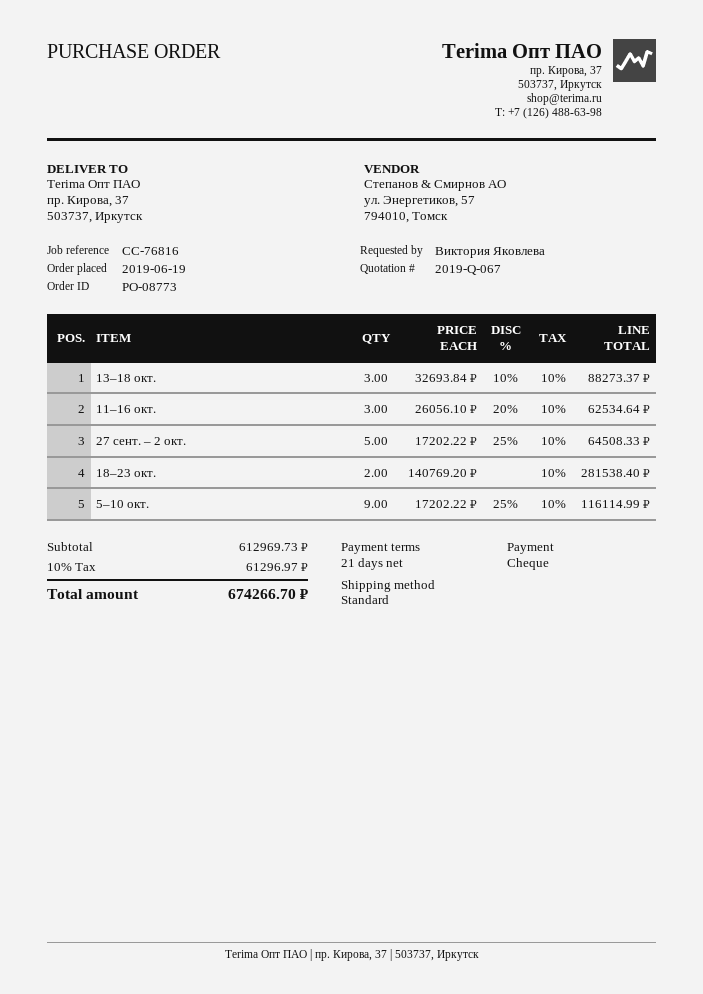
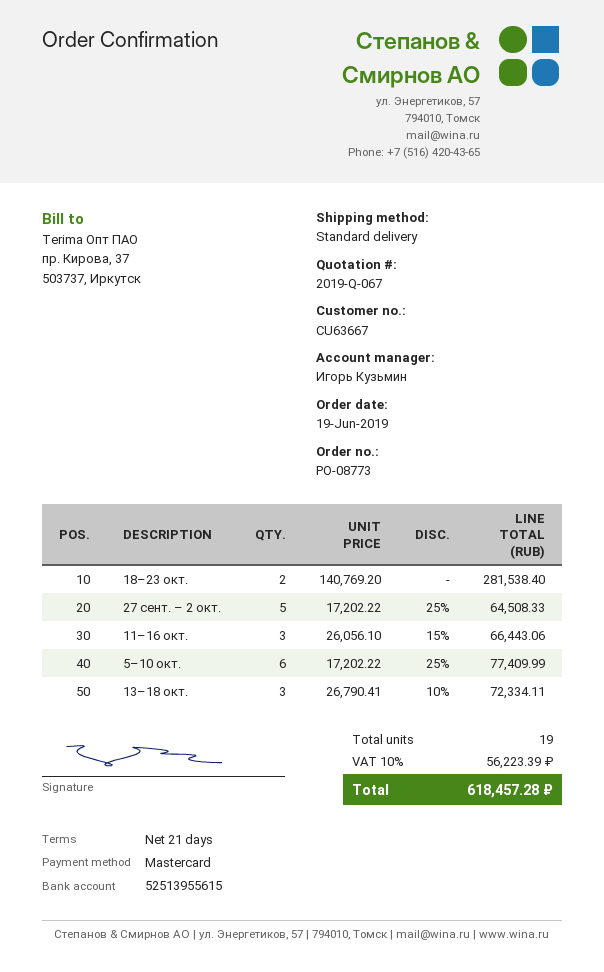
payment method: cheque -> Mastercard
13–18 окт.: 3 x 32693.84 - 10% = 88273.37 -> 3 x 26790.41 - 10% = 72334.11
11–16 окт.: 3 x 26056.10 - 20% = 62534.64 -> 3 x 26056.10 - 15% = 66443.06
5–10 окт.: 9 x 17202.22 - 25% = 116114.99 -> 6 x 17202.22 - 25% = 77409.99
tax: 10% = 61296.97 -> 10% = 56223.39
total: 674266.70 -> 618457.28

